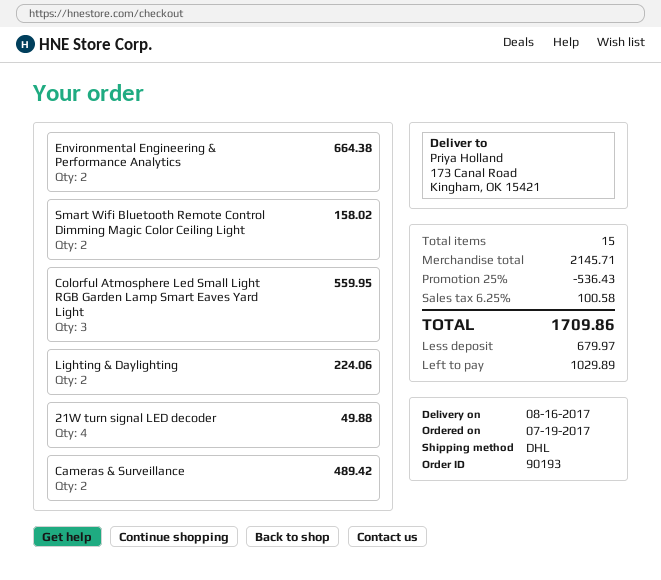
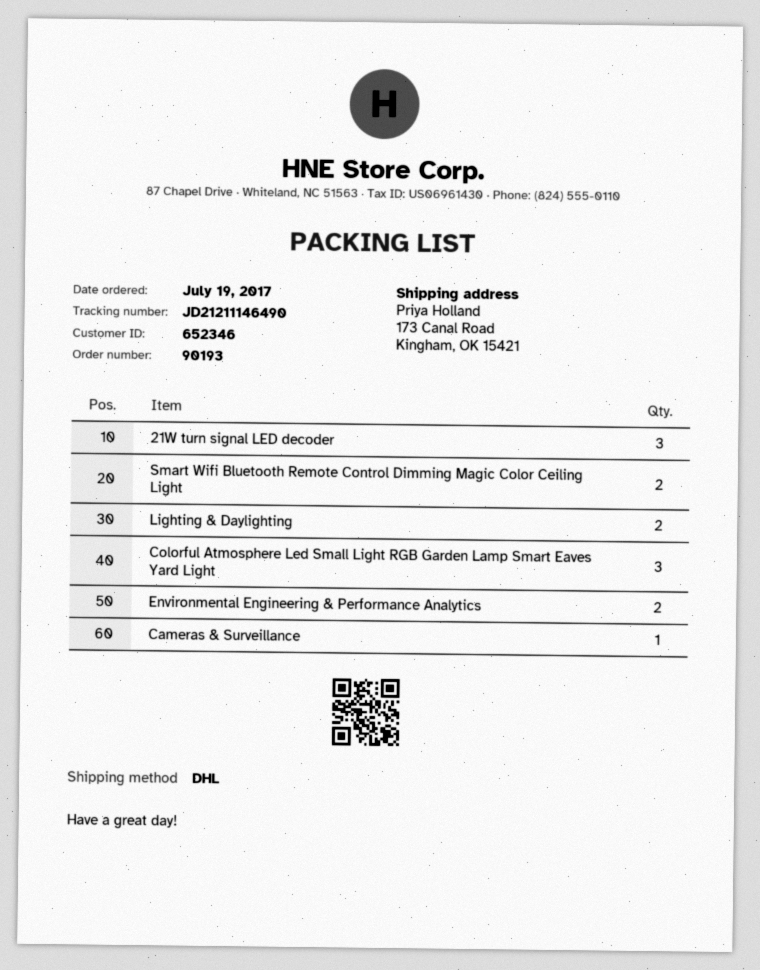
21W turn signal LED decoder: 4 -> 3
Cameras & Surveillance: 2 -> 1

